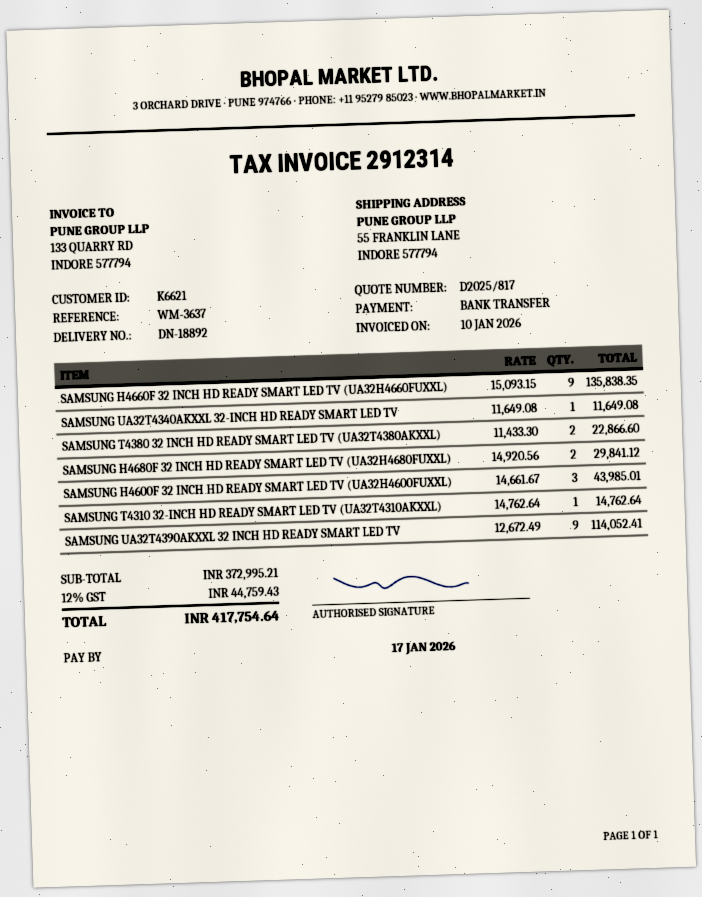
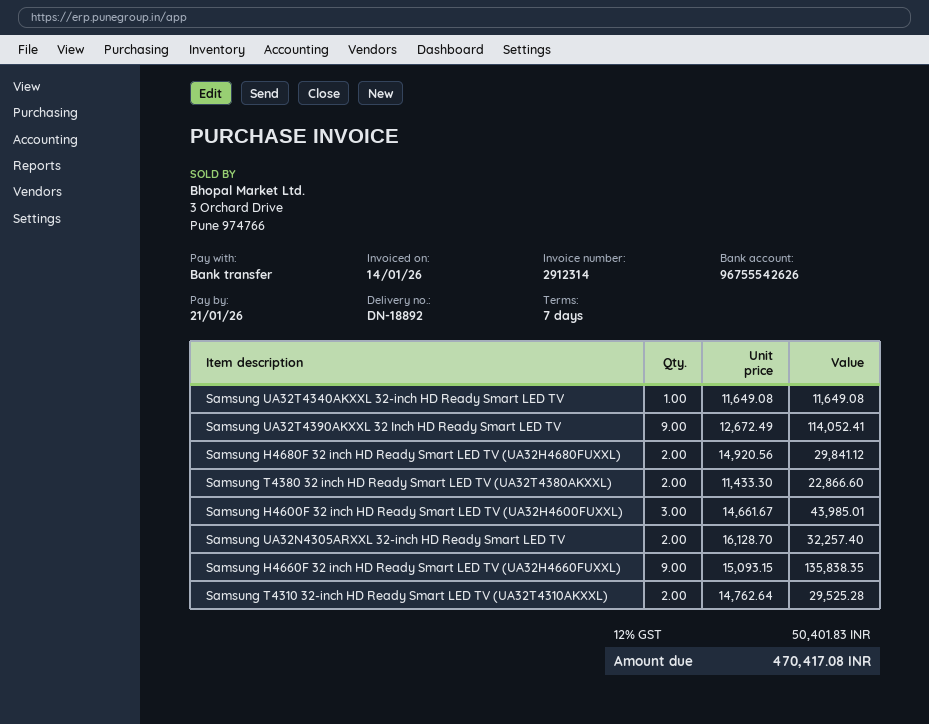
invoice date: 2026-01-10 -> 2026-01-14
due date: 2026-01-17 -> 2026-01-21
SAMSUNG T4310 32-INCH HD READY SMART LED TV (UA32T4310AKXXL): 1 x 14762.64 = 14762.64 -> 2 x 14762.64 = 29525.28
Samsung UA32N4305ARXXL 32-inch HD Ready Smart LED TV: none -> 2 x 16128.70 = 32257.40
tax: 12% = 44759.43 -> 12% = 50401.83
total: 417754.64 -> 470417.08

